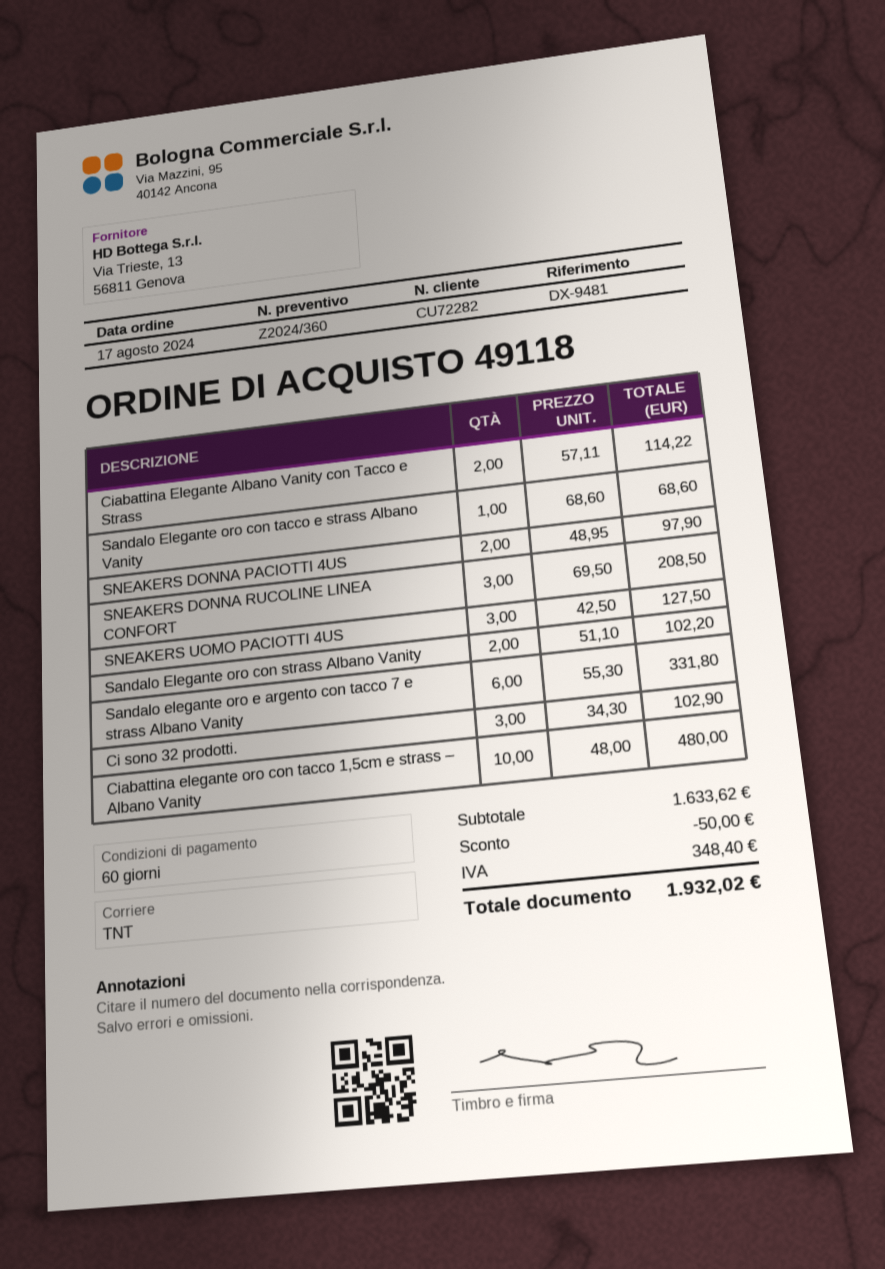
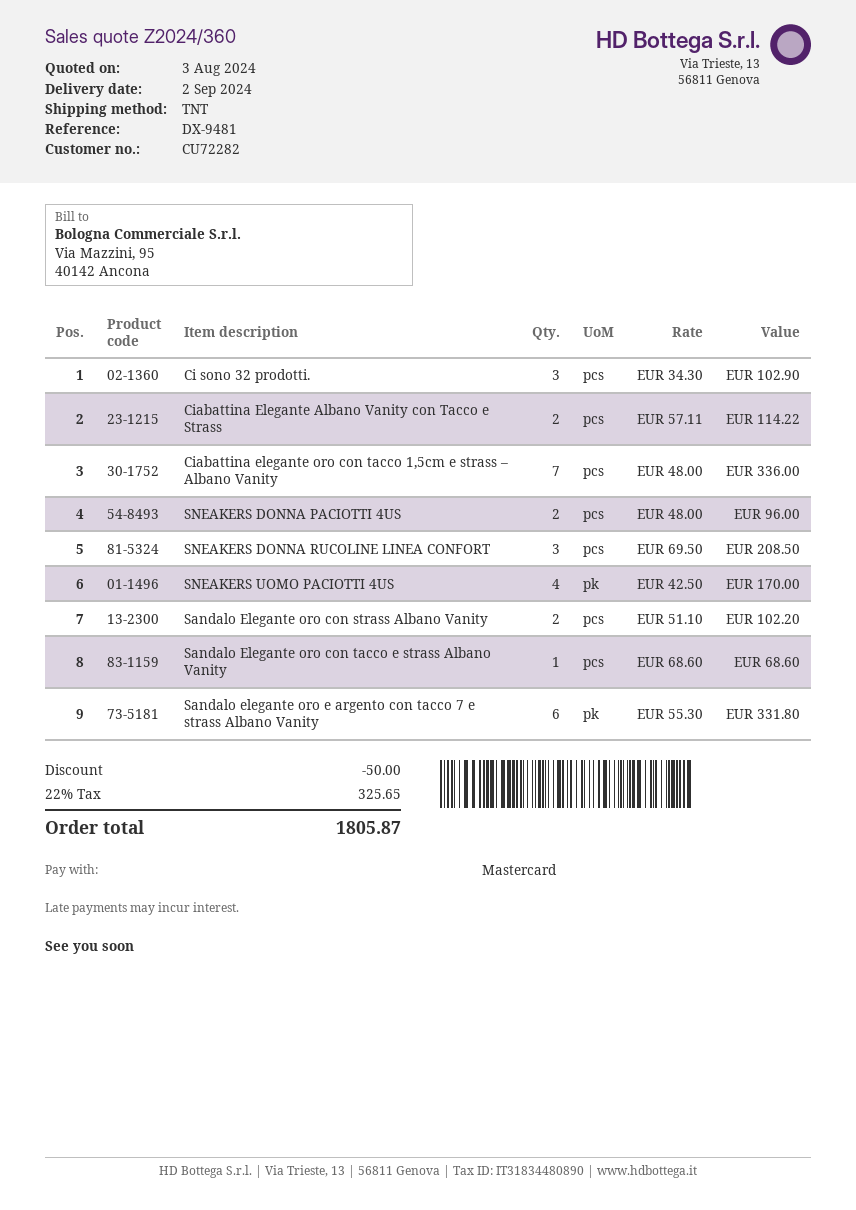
SNEAKERS DONNA PACIOTTI 4US: 2 x 48.95 = 97.90 -> 2 x 48.00 = 96.00
SNEAKERS UOMO PACIOTTI 4US: 3 x 42.50 = 127.50 -> 4 x 42.50 = 170.00
Ciabattina elegante oro con tacco 1,5cm e strass – Albano Vanity: 10 x 48.00 = 480.00 -> 7 x 48.00 = 336.00
tax: 348.40 -> 325.65
total: 1932.02 -> 1805.87

